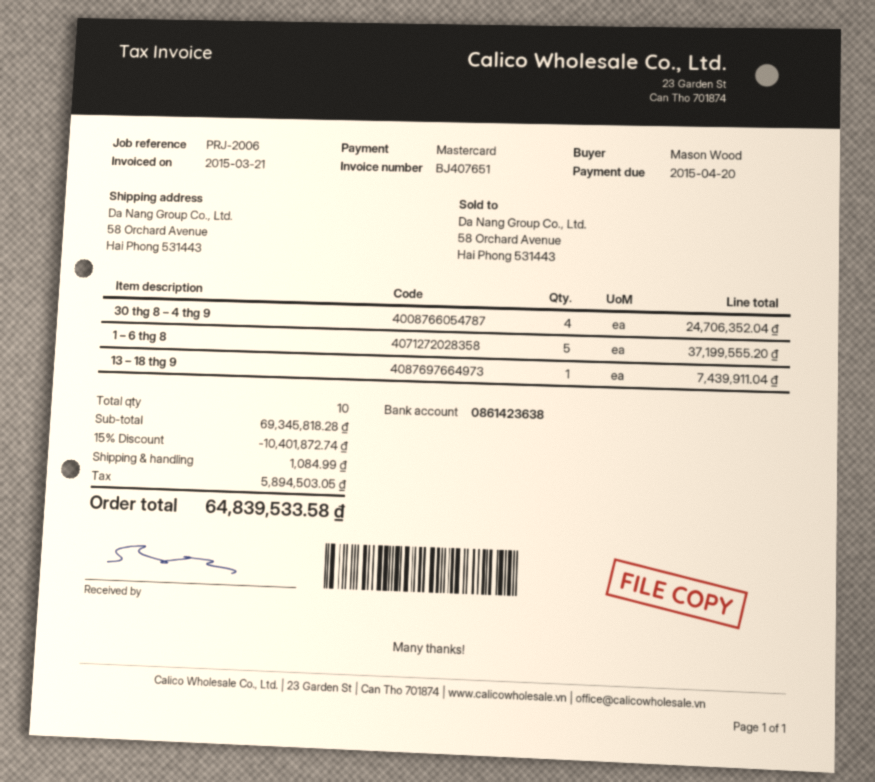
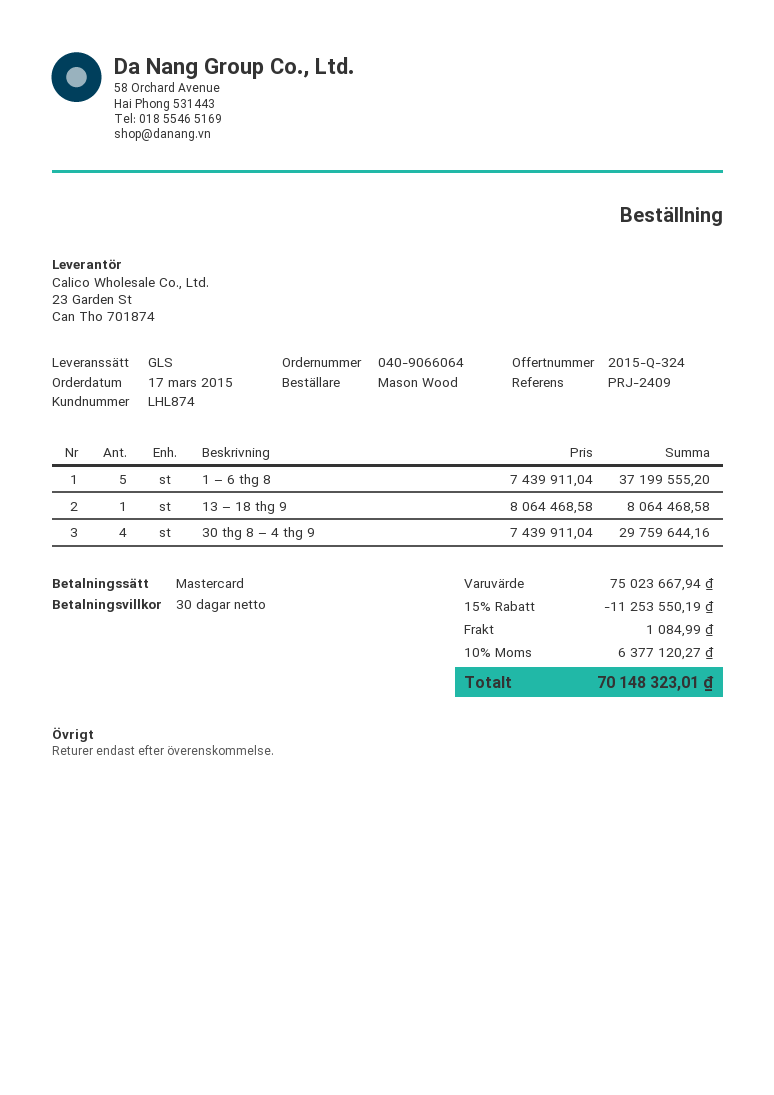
reference: PRJ-2006 -> PRJ-2409
30 thg 8 – 4 thg 9: 4 for 24706352.04 -> 4 for 29759644.16
13 – 18 thg 9: 1 for 7439911.04 -> 1 for 8064468.58
subtotal: 69345818.28 -> 75023667.94
discount: 15% = 10401872.74 -> 15% = 11253550.19
tax: 5894503.05 -> 6377120.27
total: 64839533.58 -> 70148323.01

